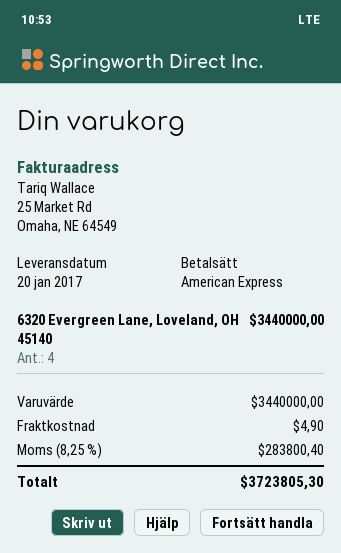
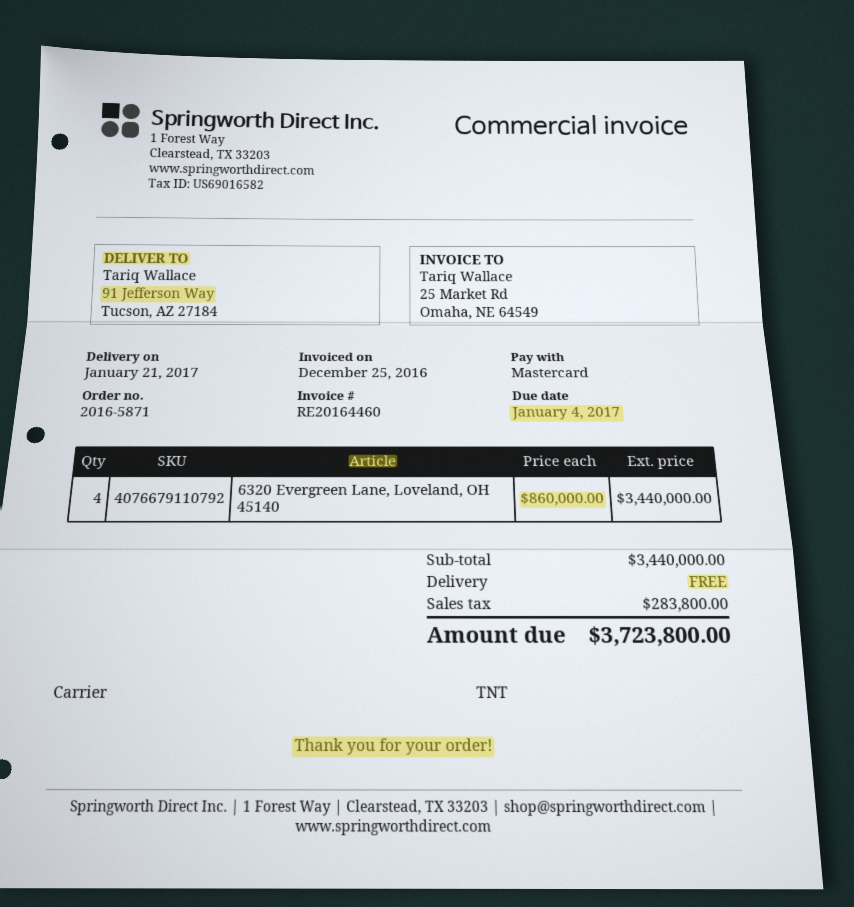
delivery date: 2017-01-20 -> 2017-01-21
payment method: American Express -> Mastercard
shipping: 4.90 -> 0.00
tax: 283800.40 -> 283800.00
total: 3723805.30 -> 3723800.00

